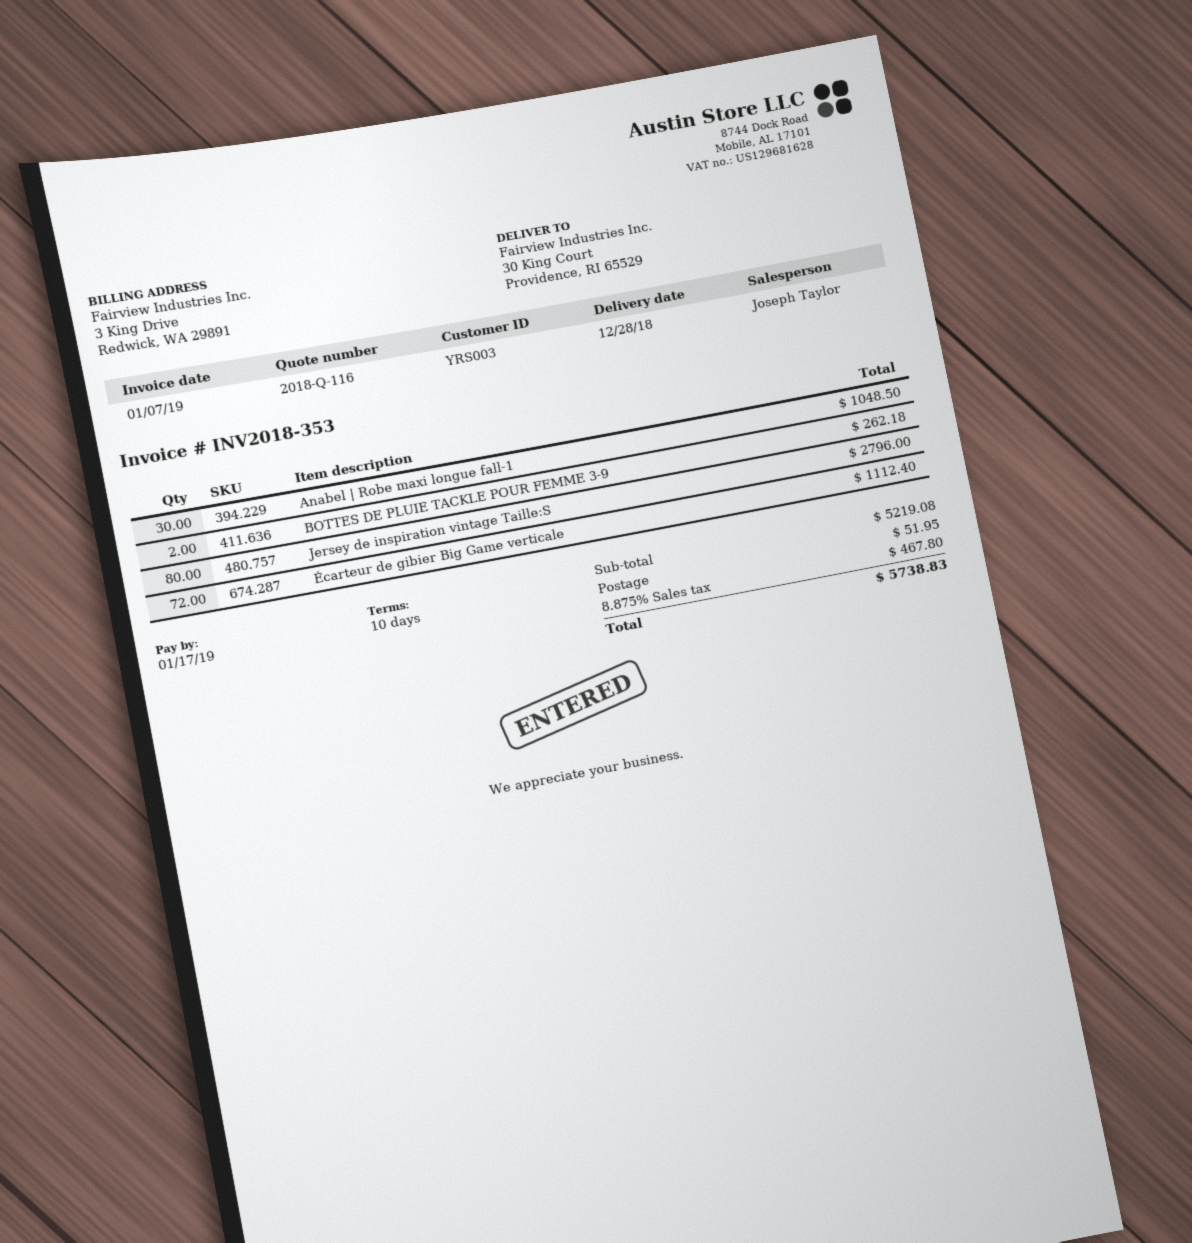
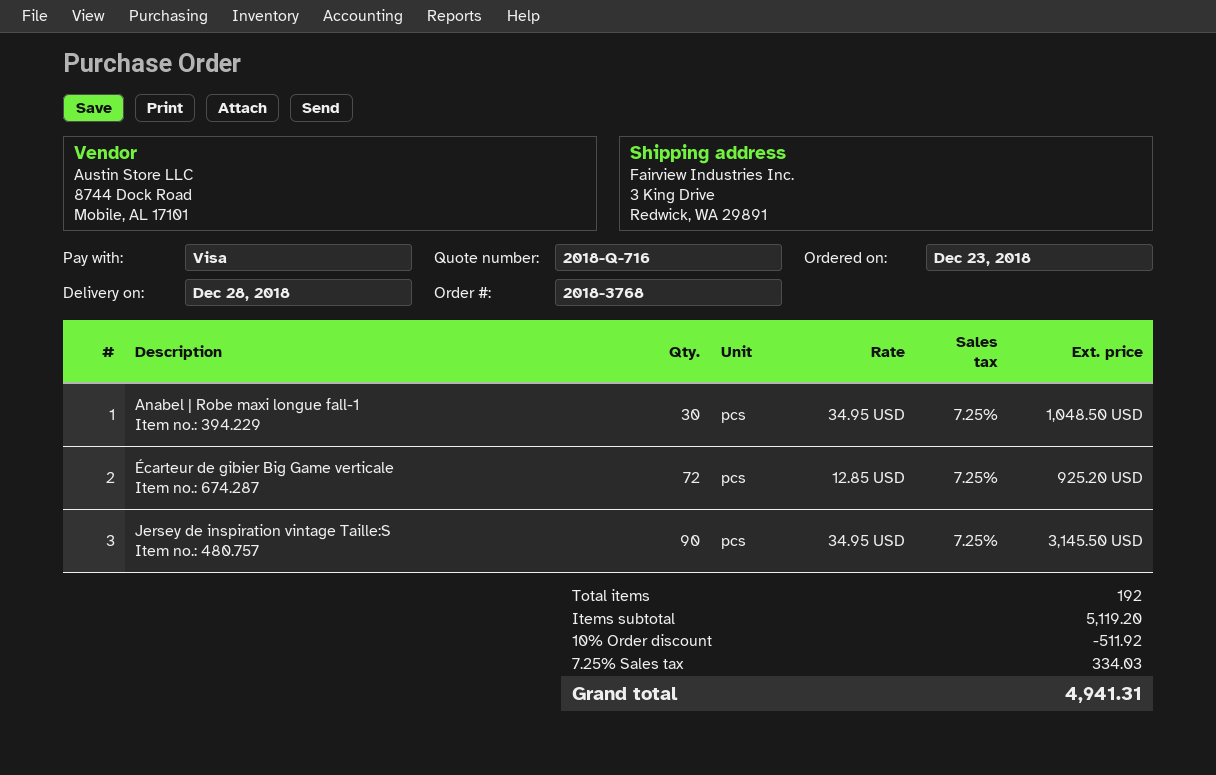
quote number: 2018-Q-116 -> 2018-Q-716
ship to: 30 King Court, Providence, RI 65529 -> 3 King Drive, Redwick, WA 29891
BOTTES DE PLUIE TACKLE POUR FEMME 3-9: 2 for 262.18 -> none
Jersey de inspiration vintage Taille:S: 80 for 2796.00 -> 90 for 3145.50
Écarteur de gibier Big Game verticale: 72 for 1112.40 -> 72 for 925.20
subtotal: 5219.08 -> 5119.20
discount: none -> 10% = 511.92
shipping: 51.95 -> none
tax: 8.875% = 467.80 -> 7.25% = 334.03
total: 5738.83 -> 4941.31

